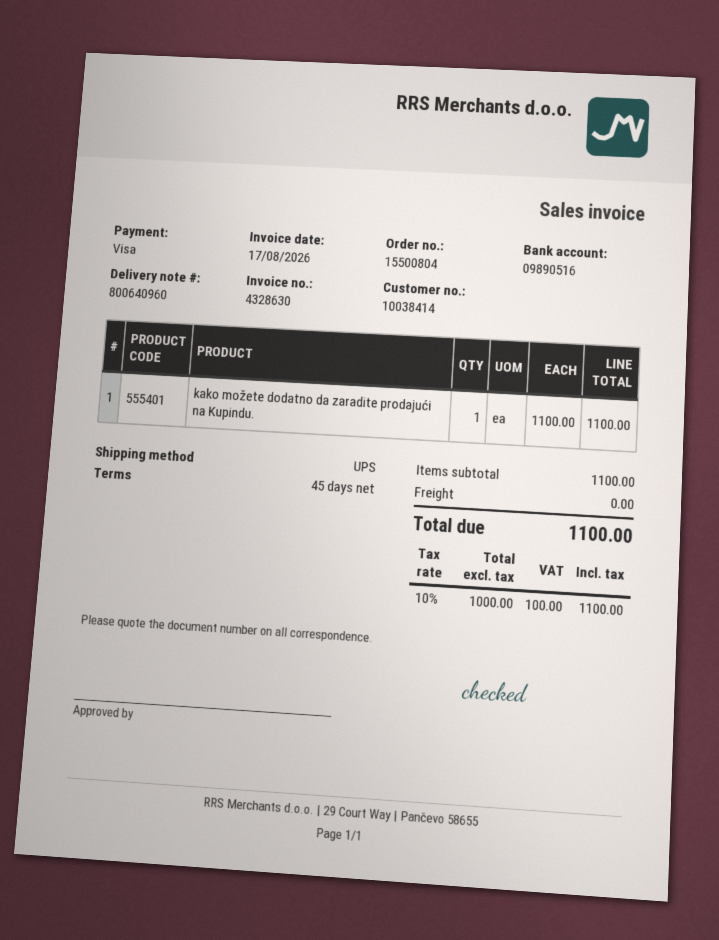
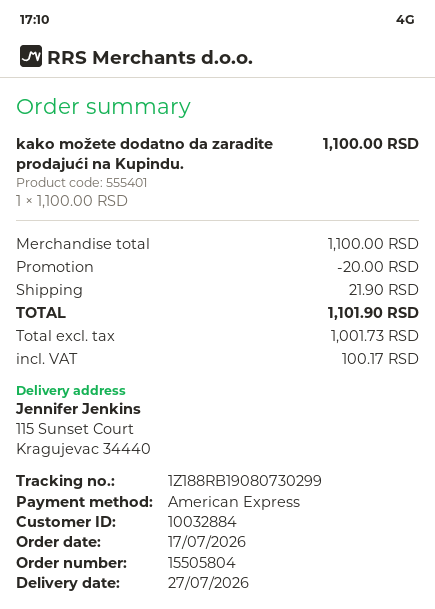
order number: 15500804 -> 15505804
customer number: 10038414 -> 10032884
payment method: Visa -> American Express
discount: none -> 20.00
shipping: 0.00 -> 21.90
net: 1000.00 -> 1001.73
tax: 100.00 -> 100.17
total: 1100.00 -> 1101.90

